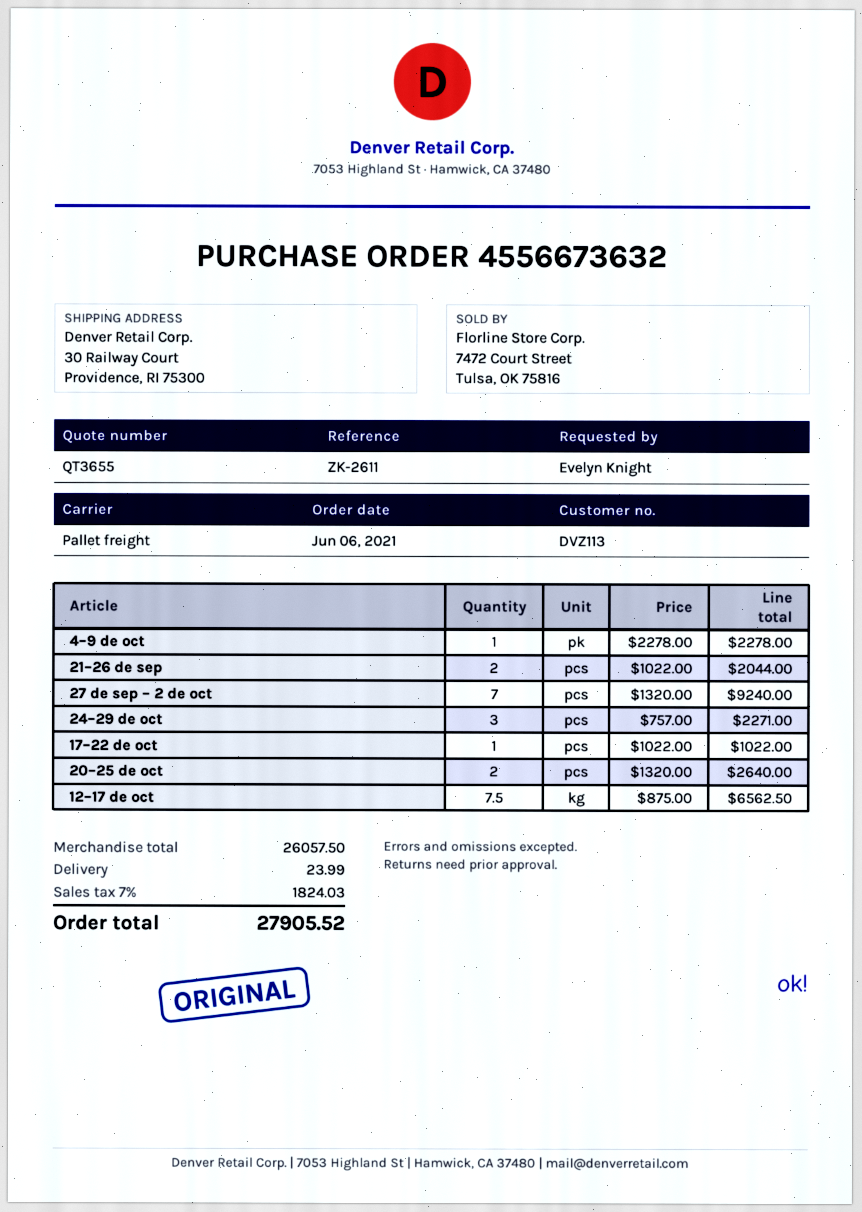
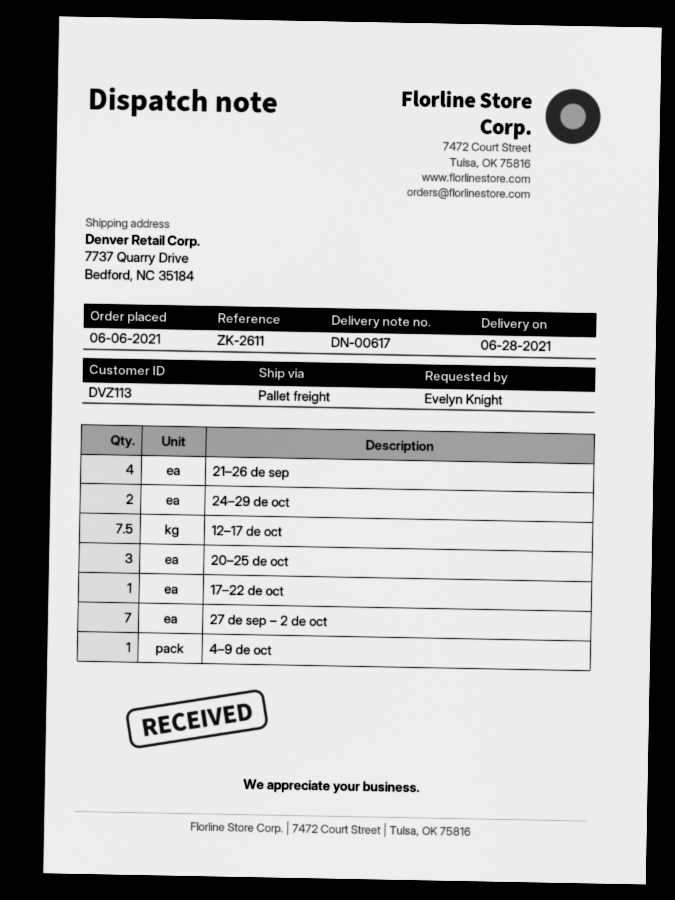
ship to: 30 Railway Court, Providence, RI 75300 -> 7737 Quarry Drive, Bedford, NC 35184
21–26 de sep: 2 -> 4
24–29 de oct: 3 -> 2
20–25 de oct: 2 -> 3

